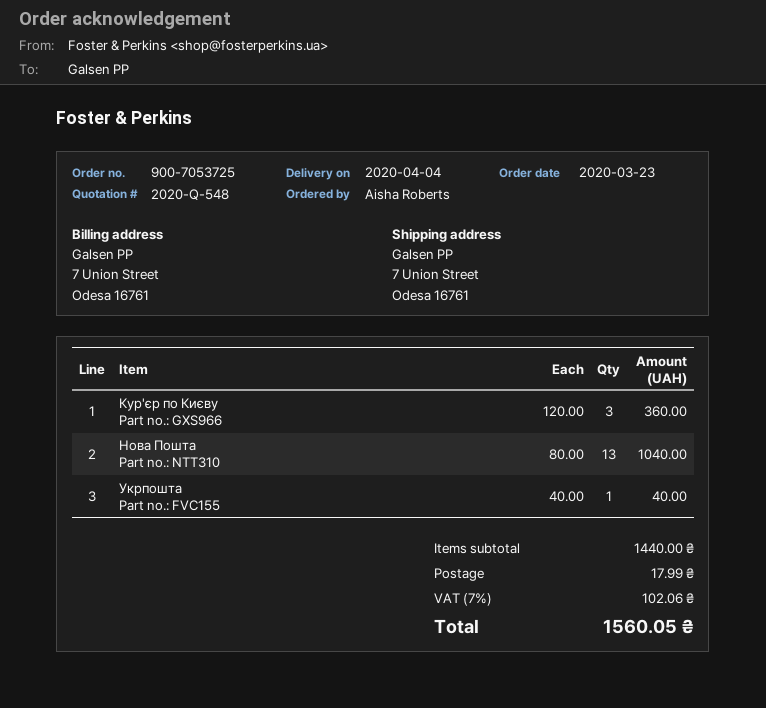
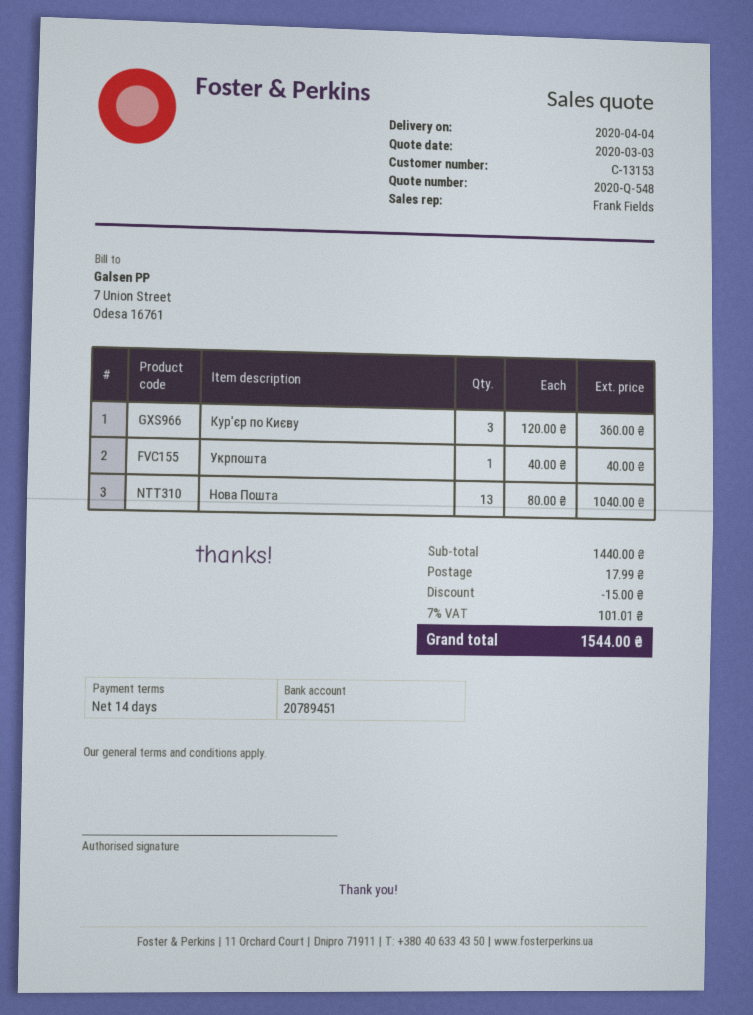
discount: none -> 15.00
tax: 7% = 102.06 -> 7% = 101.01
total: 1560.05 -> 1544.00

